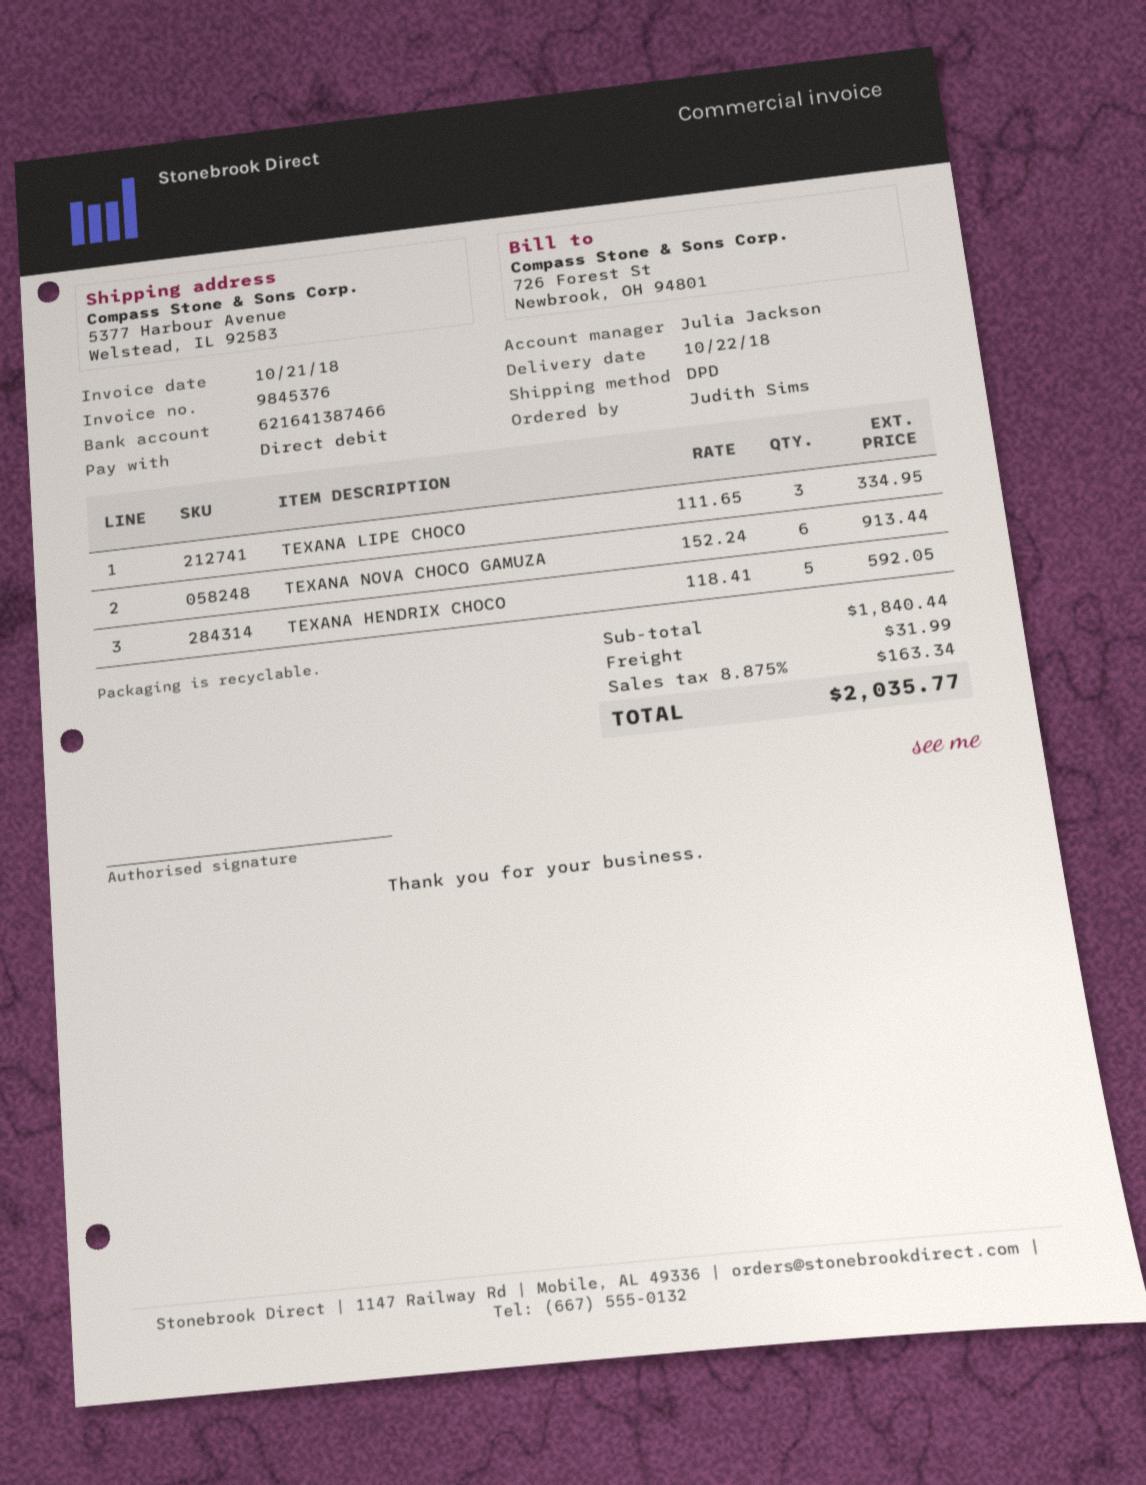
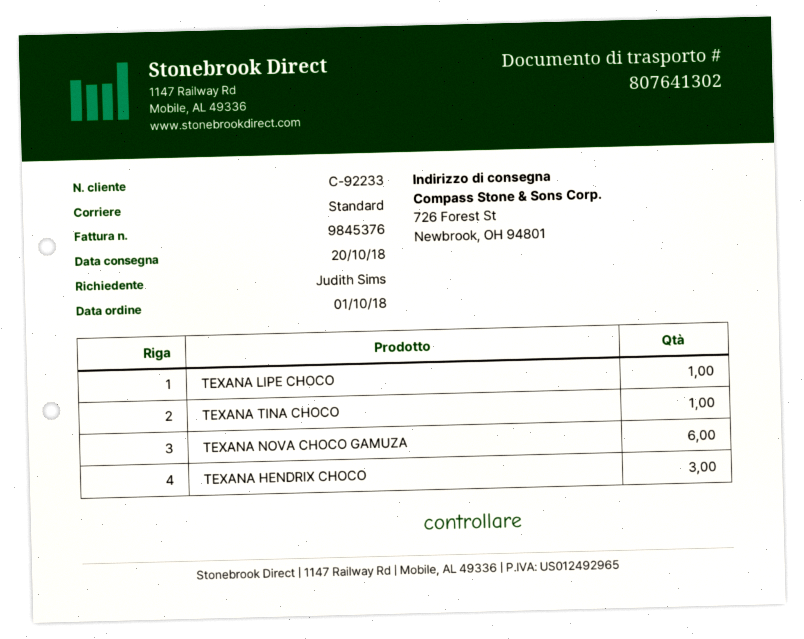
delivery date: 2018-10-22 -> 2018-10-20
shipping method: DPD -> standard
ship to: 5377 Harbour Avenue, Welstead, IL 92583 -> 726 Forest St, Newbrook, OH 94801
TEXANA LIPE CHOCO: 3 -> 1
TEXANA HENDRIX CHOCO: 5 -> 3
TEXANA TINA CHOCO: none -> 1

